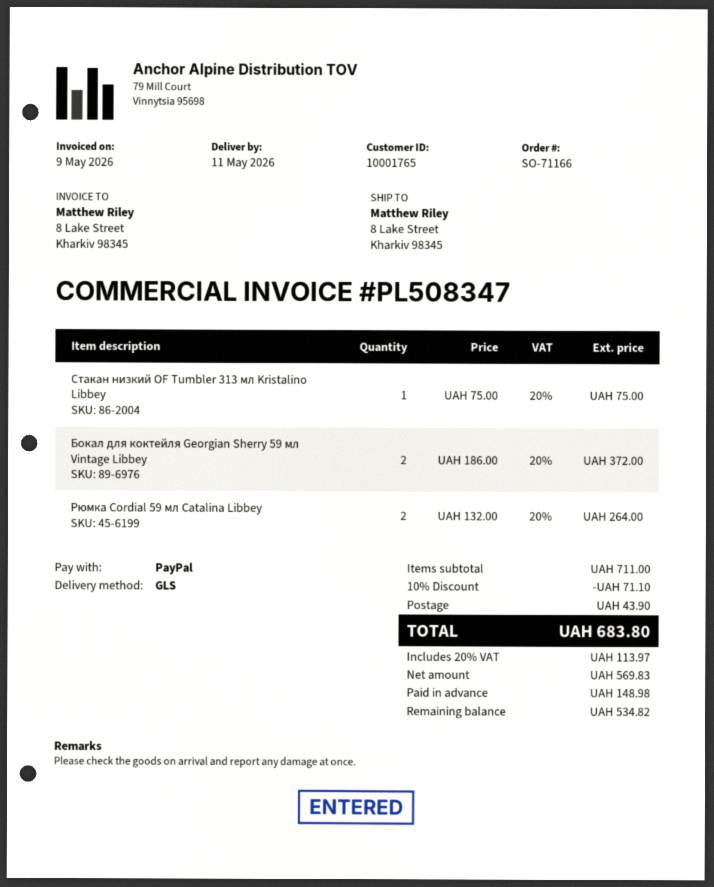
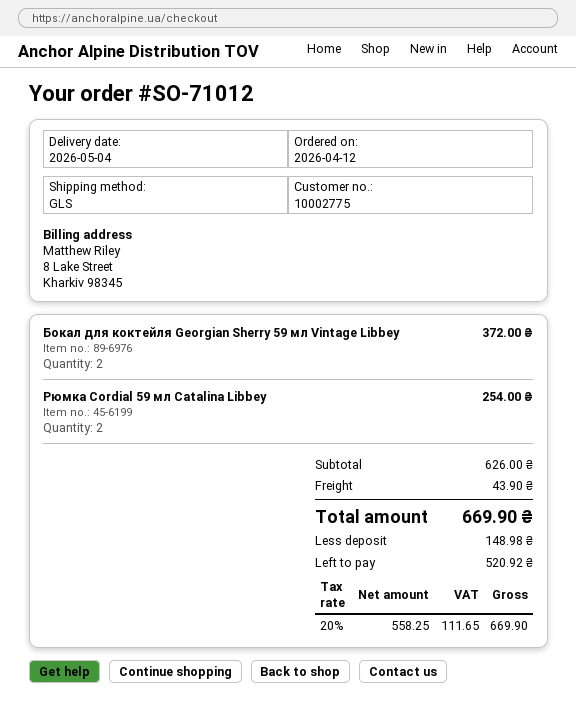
order number: SO-71166 -> SO-71012
delivery date: 2026-05-11 -> 2026-05-04
customer number: 10001765 -> 10002775
Стакан низкий OF Tumbler 313 мл Kristalino Libbey: 1 for 75.00 -> none
Рюмка Cordial 59 мл Catalina Libbey: 2 for 264.00 -> 2 for 254.00
subtotal: 711.00 -> 626.00
discount: 10% = 71.10 -> none
net: 569.83 -> 558.25
tax: 20% = 113.97 -> 20% = 111.65
total: 683.80 -> 669.90
balance: 534.82 -> 520.92

